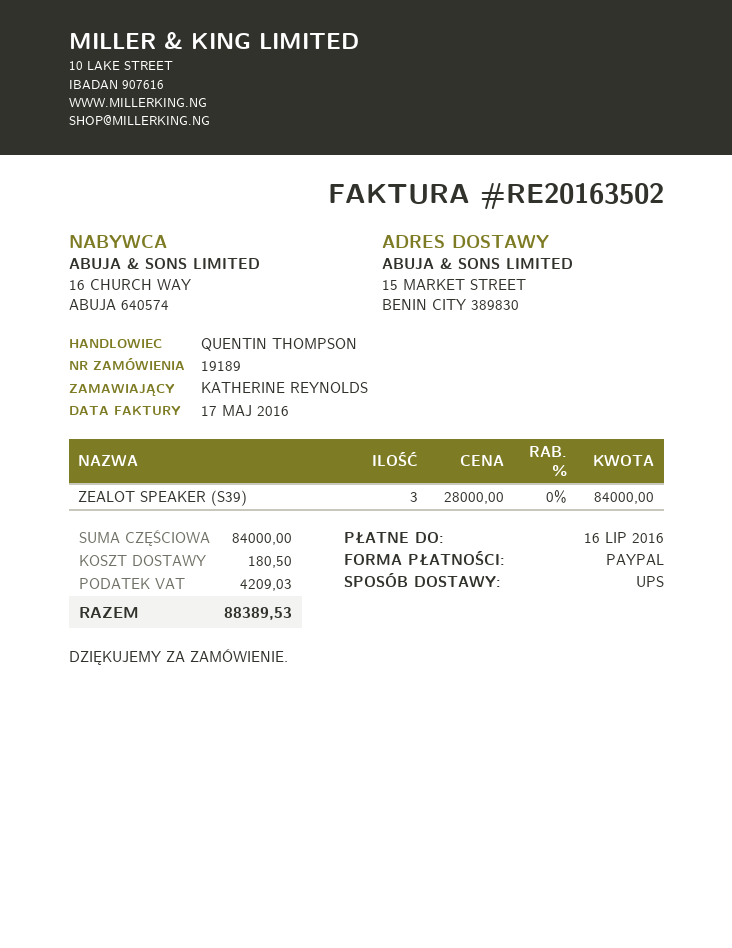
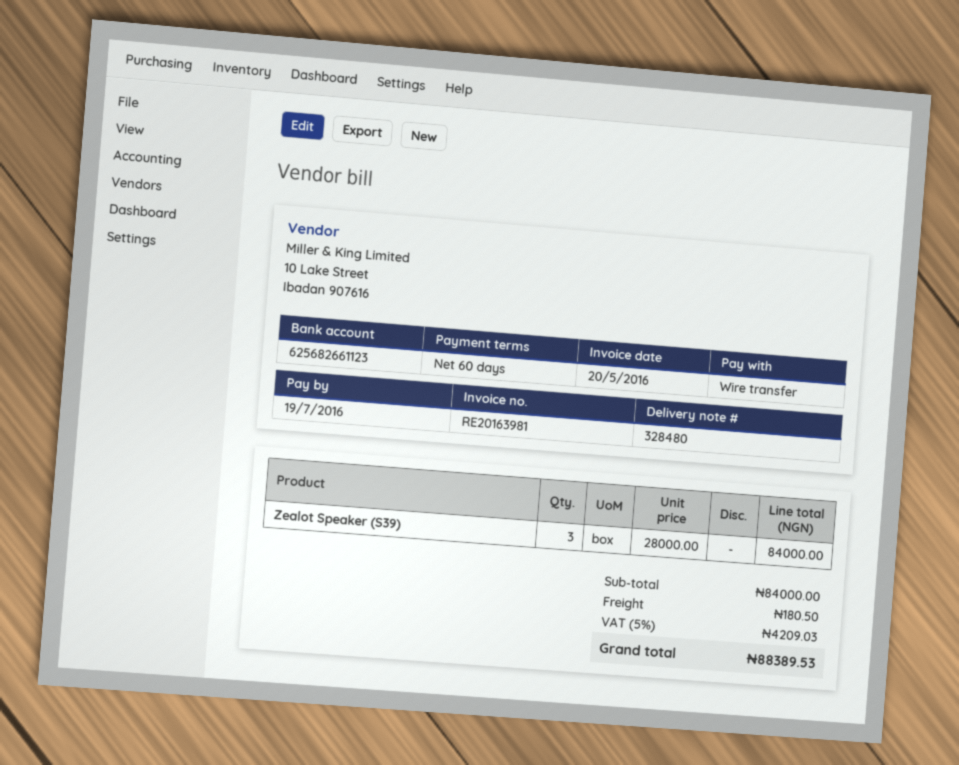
invoice number: RE20163502 -> RE20163981
invoice date: 2016-05-17 -> 2016-05-20
due date: 2016-07-16 -> 2016-07-19
payment method: PayPal -> bank transfer

